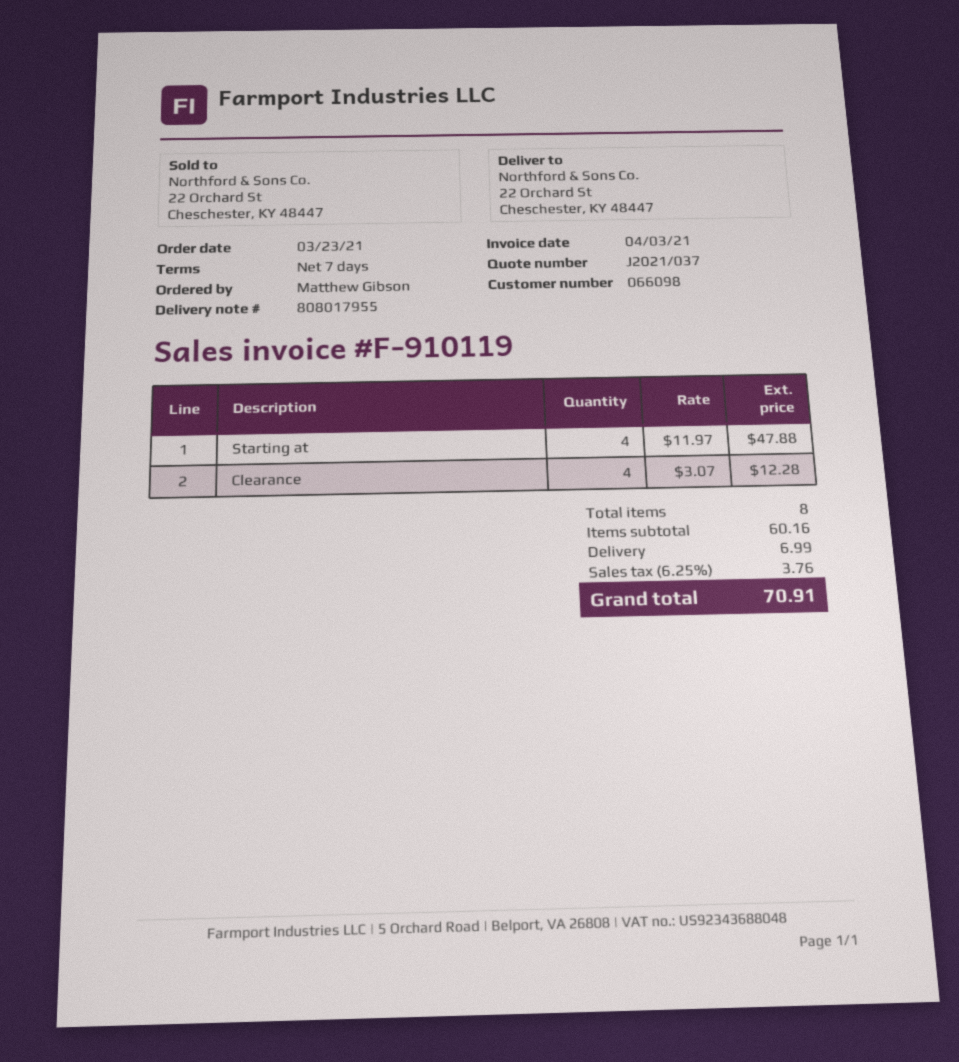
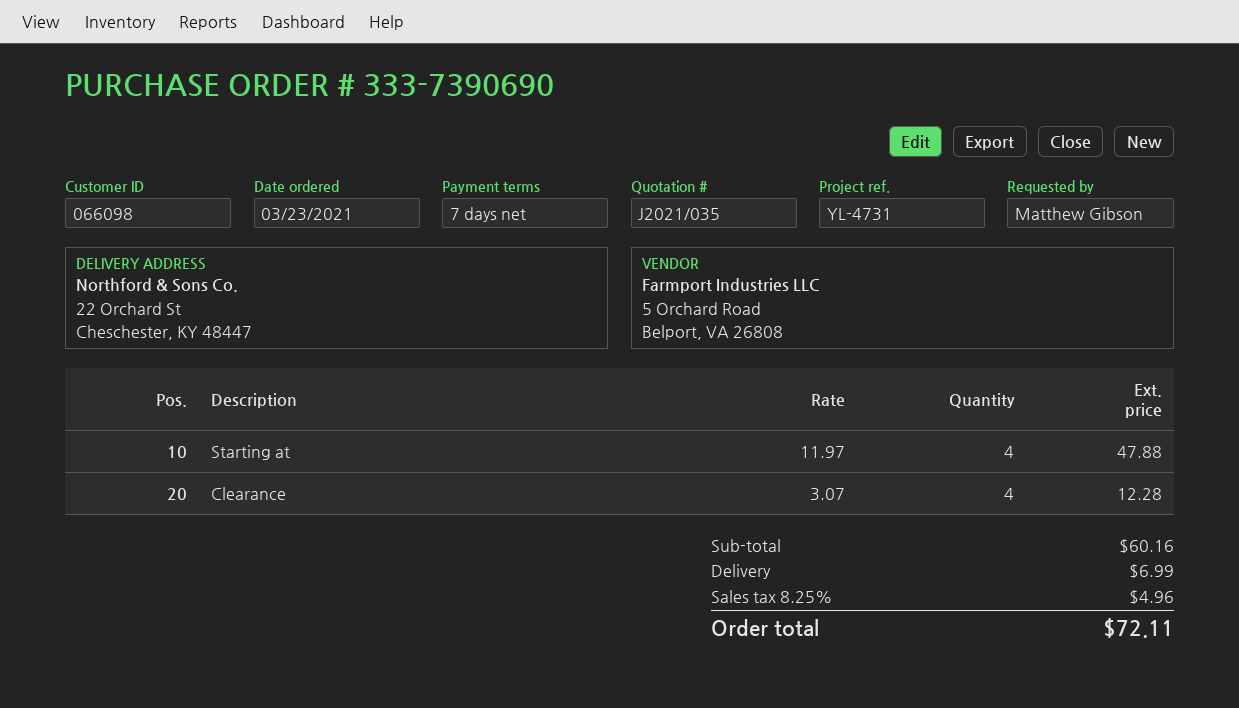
quote number: J2021/037 -> J2021/035
tax: 6.25% = 3.76 -> 8.25% = 4.96
total: 70.91 -> 72.11

